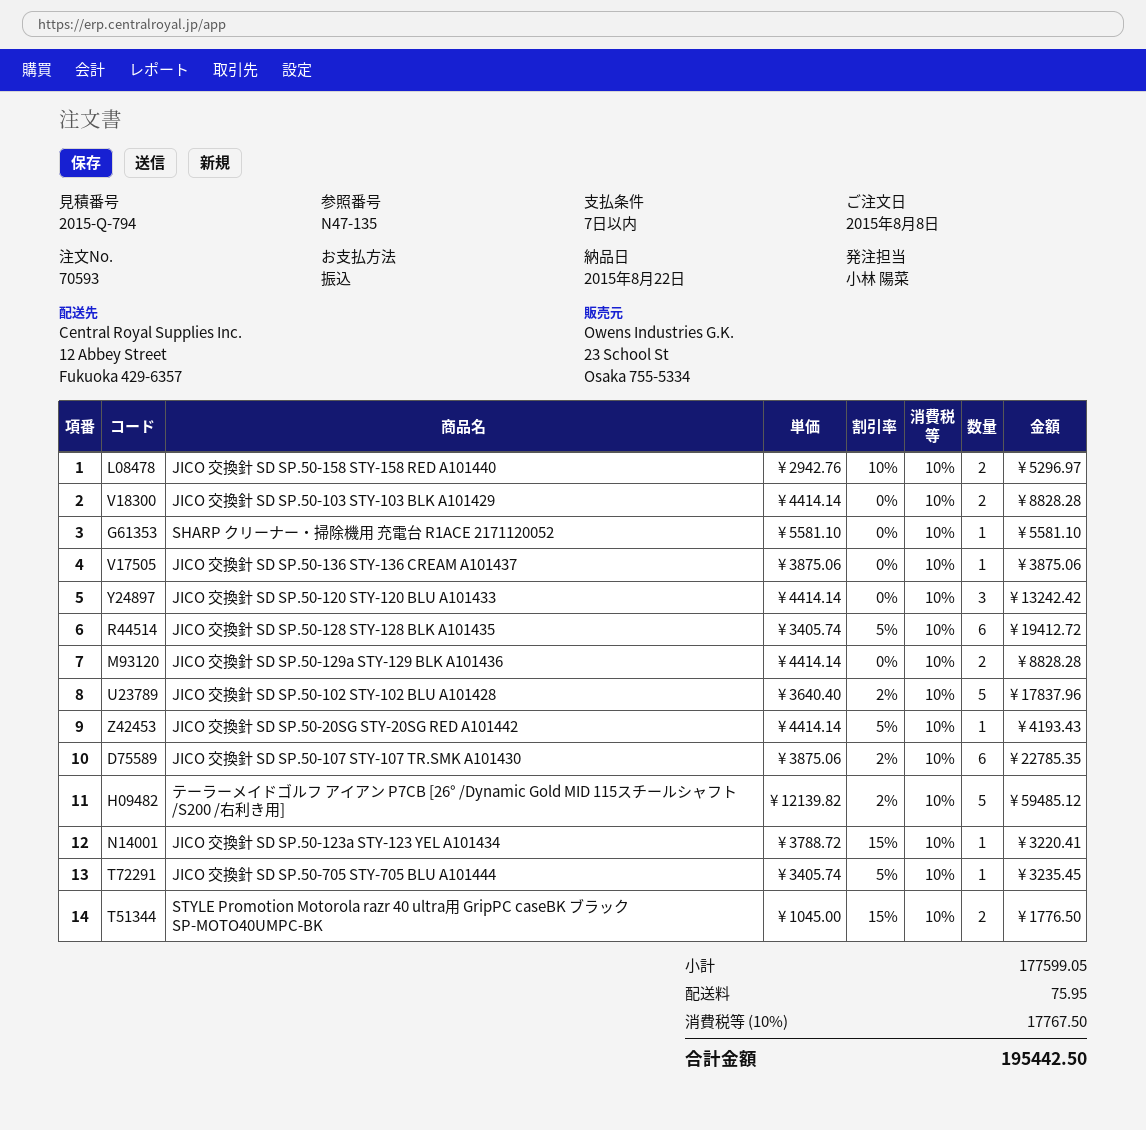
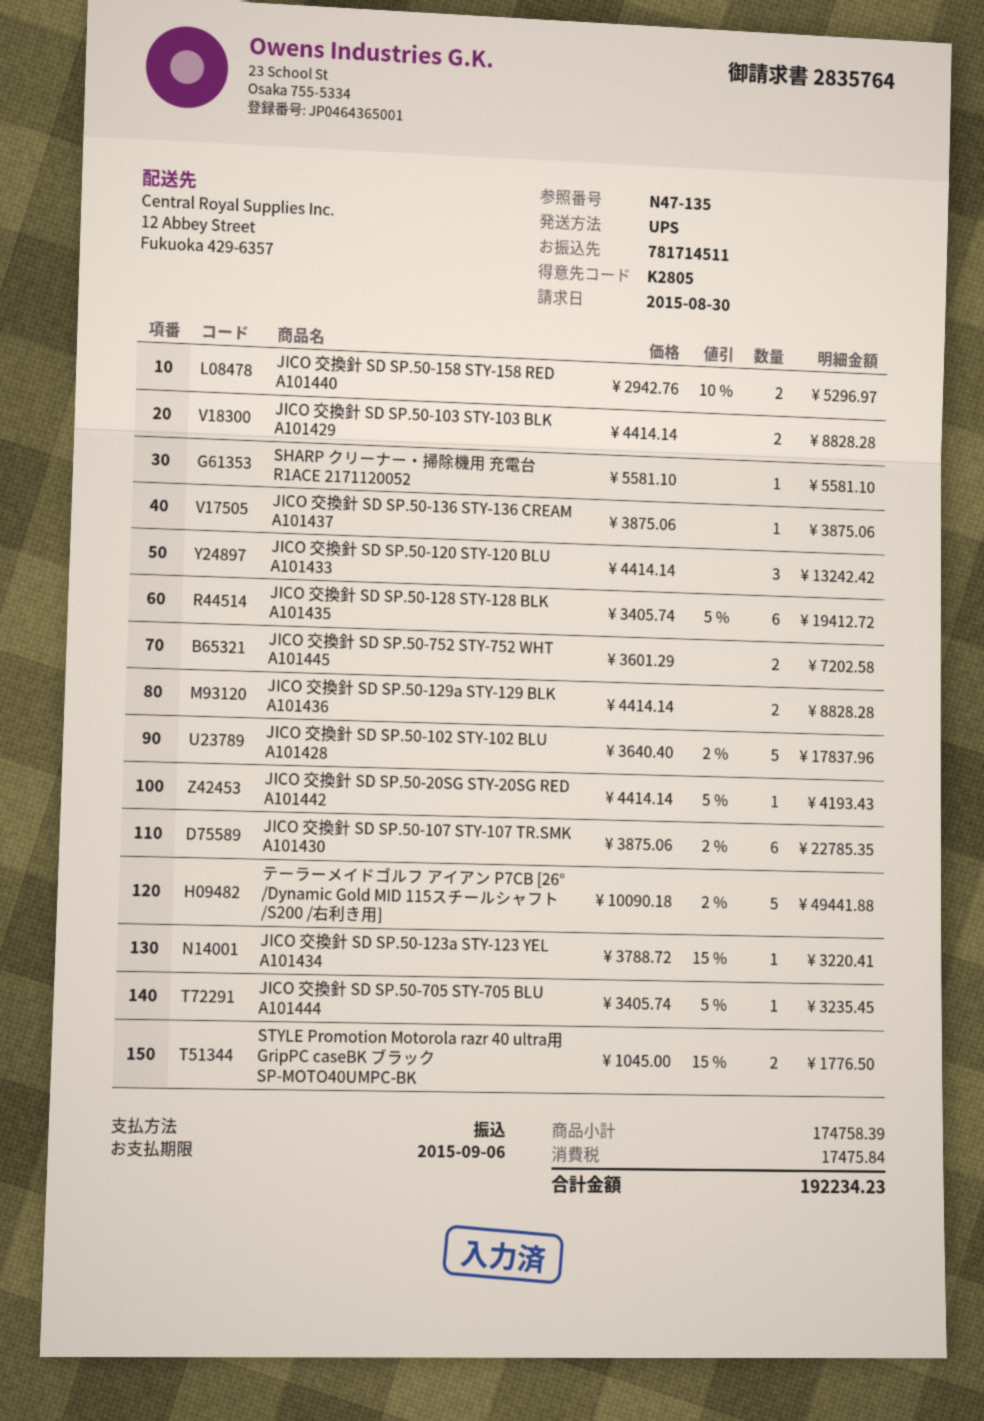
テーラーメイドゴルフ アイアン P7CB [26° /Dynamic Gold MID 115スチールシャフト /S200 /右利き用]: 5 x 12139.82 - 2% = 59485.12 -> 5 x 10090.18 - 2% = 49441.88
JICO 交換針 SD SP.50-752 STY-752 WHT A101445: none -> 2 x 3601.29 = 7202.58
subtotal: 177599.05 -> 174758.39
shipping: 75.95 -> none
tax: 17767.50 -> 17475.84
total: 195442.50 -> 192234.23

